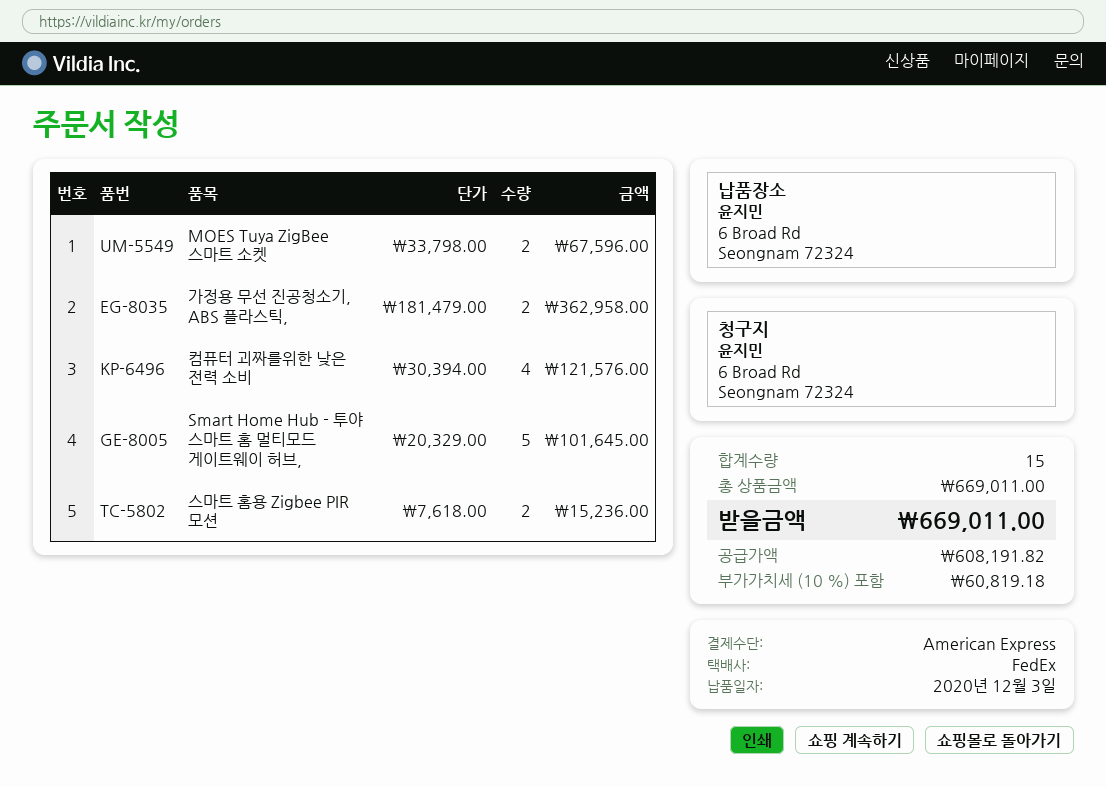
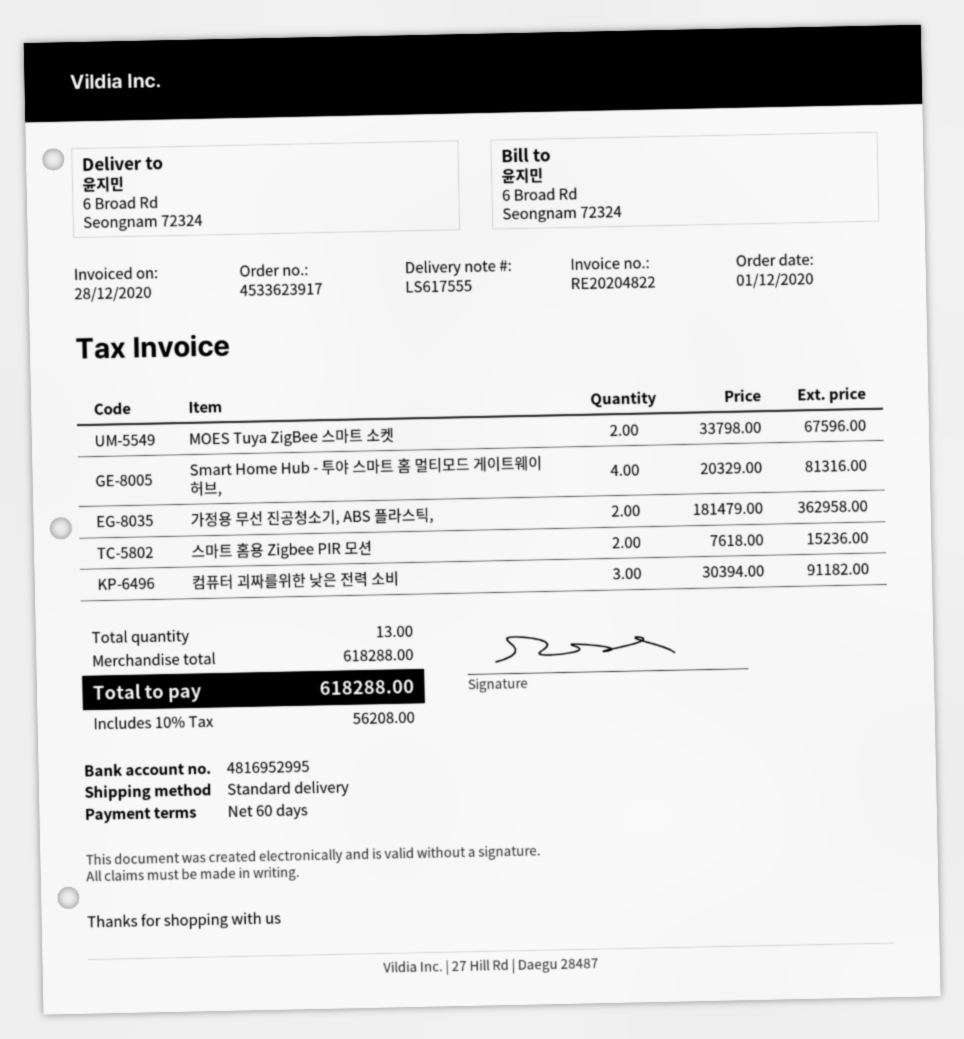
shipping method: FedEx -> standard
컴퓨터 괴짜를위한 낮은 전력 소비: 4 x 30394.00 = 121576.00 -> 3 x 30394.00 = 91182.00
Smart Home Hub - 투야 스마트 홈 멀티모드 게이트웨이 허브,: 5 x 20329.00 = 101645.00 -> 4 x 20329.00 = 81316.00
total quantity: 15 -> 13
subtotal: 669011.00 -> 618288.00
tax: 10% = 60819.18 -> 10% = 56208.00
total: 669011.00 -> 618288.00

